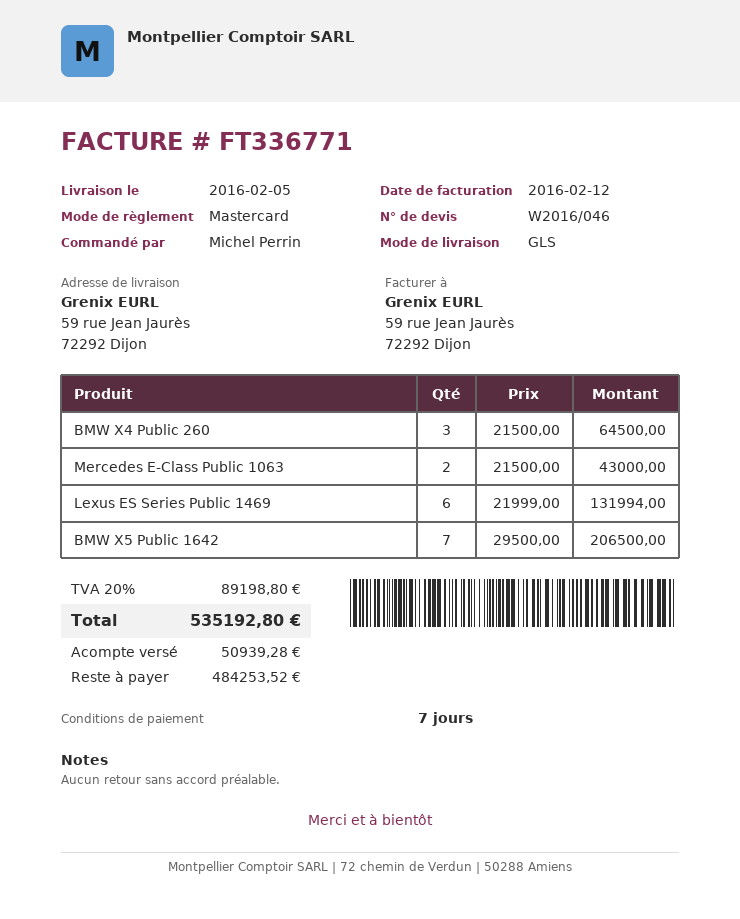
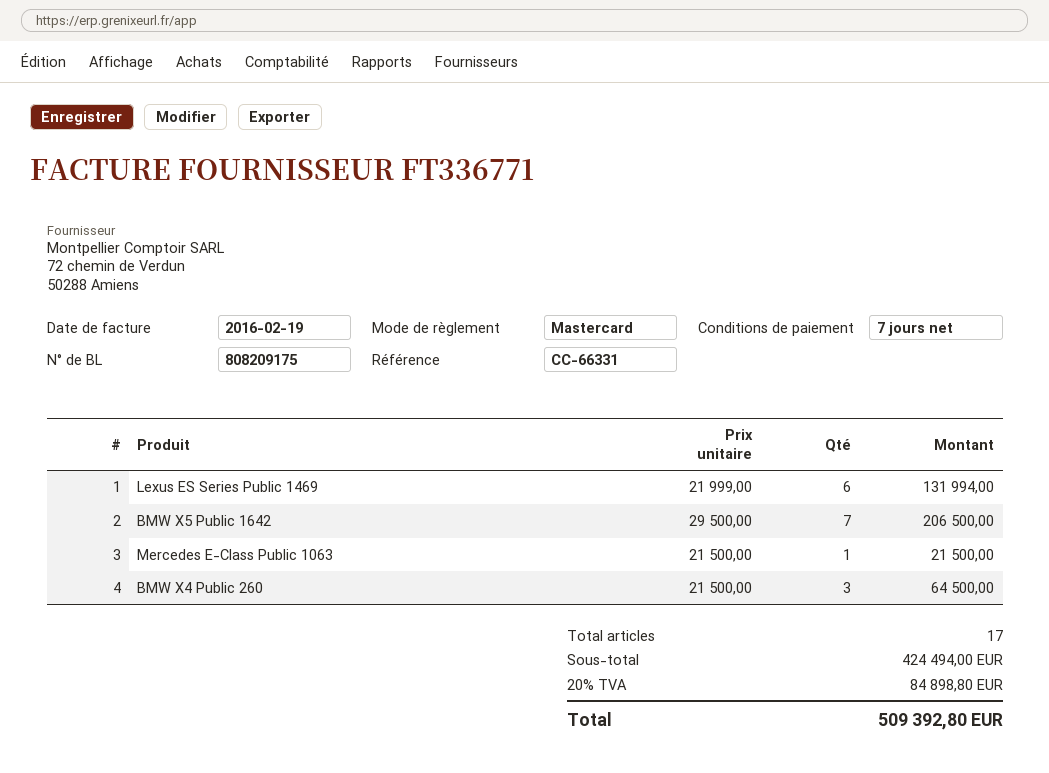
invoice date: 2016-02-12 -> 2016-02-19
Mercedes E-Class Public 1063: 2 x 21500.00 = 43000.00 -> 1 x 21500.00 = 21500.00
tax: 20% = 89198.80 -> 20% = 84898.80
total: 535192.80 -> 509392.80

